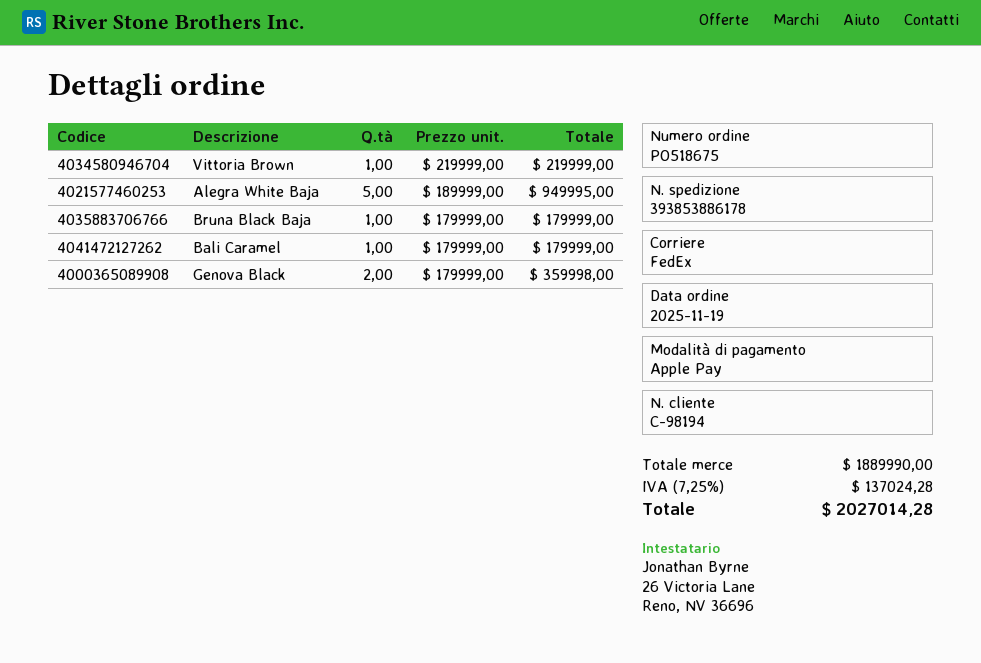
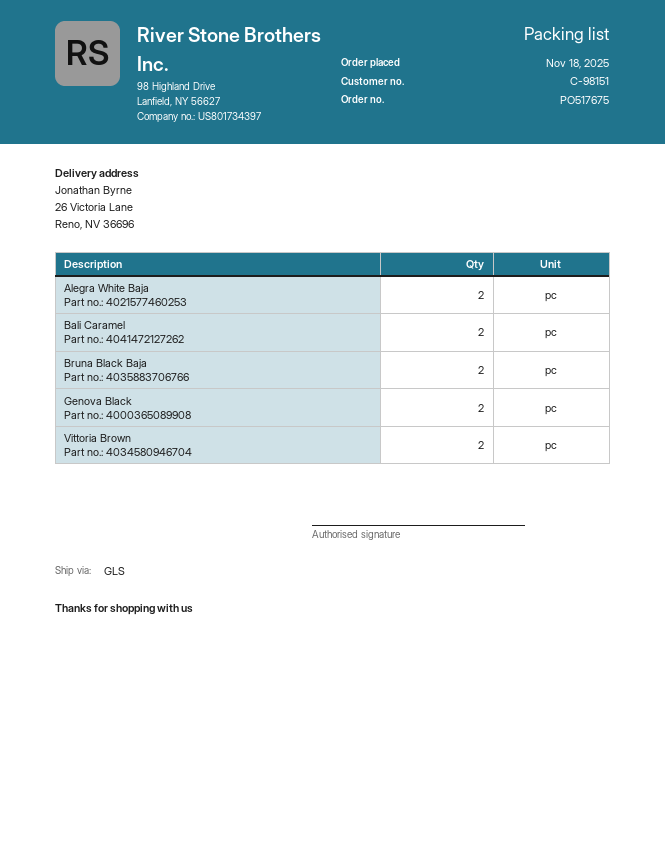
order number: PO518675 -> PO517675
order date: 2025-11-19 -> 2025-11-18
customer number: C-98194 -> C-98151
shipping method: FedEx -> GLS
Vittoria Brown: 1 -> 2
Alegra White Baja: 5 -> 2
Bruna Black Baja: 1 -> 2
Bali Caramel: 1 -> 2

